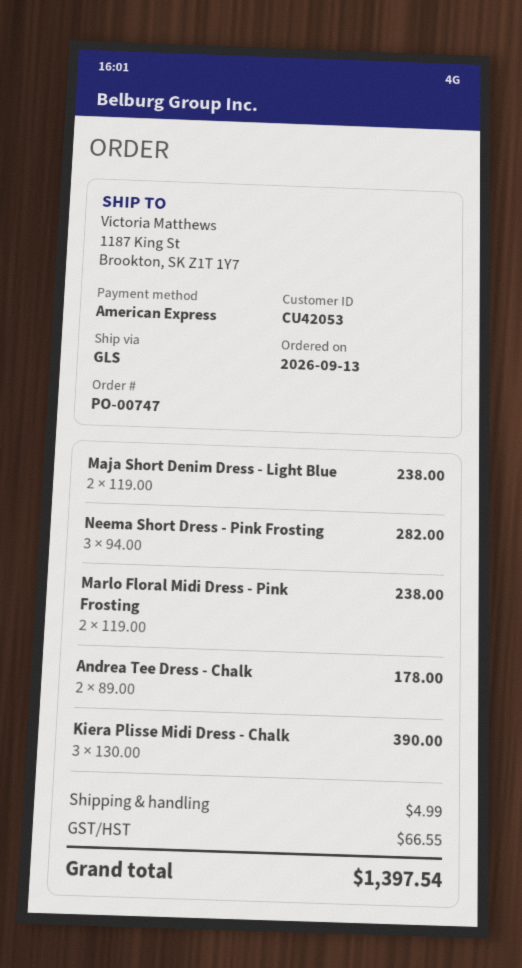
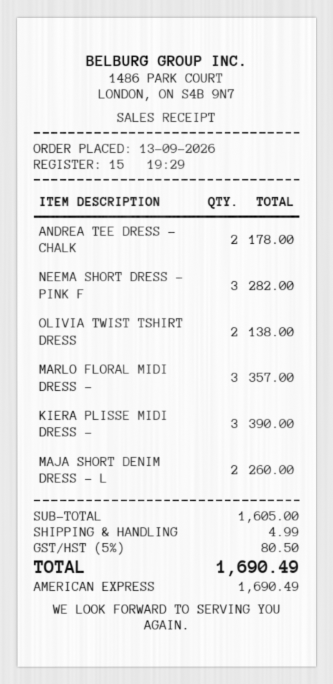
Maja Short Denim Dress - Light Blue: 2 for 238.00 -> 2 for 260.00
Marlo Floral Midi Dress - Pink Frosting: 2 for 238.00 -> 3 for 357.00
OLIVIA TWIST TSHIRT DRESS: none -> 2 for 138.00
tax: 66.55 -> 80.50
total: 1397.54 -> 1690.49

